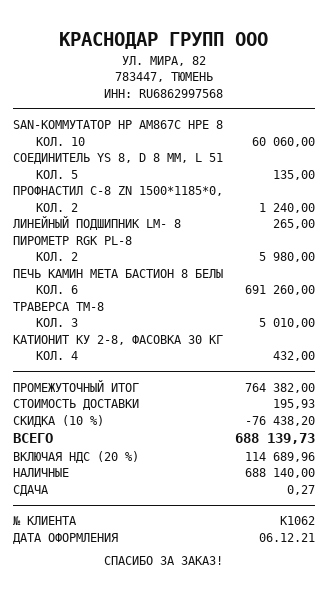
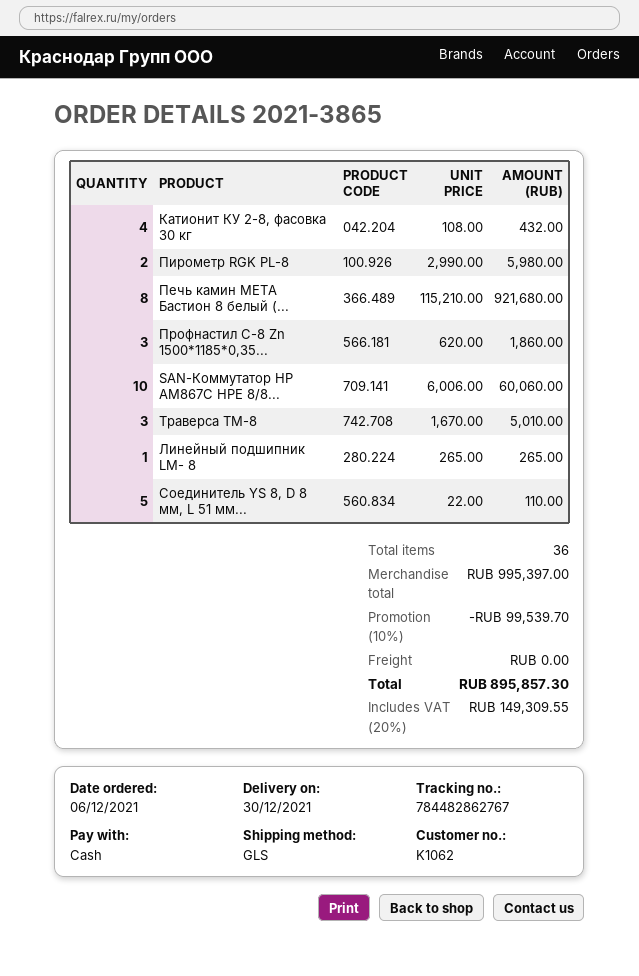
СОЕДИНИТЕЛЬ YS 8, D 8 ММ, L 51: 5 for 135.00 -> 5 for 110.00
ПРОФНАСТИЛ С-8 ZN 1500*1185*0,: 2 for 1240.00 -> 3 for 1860.00
ПЕЧЬ КАМИН МЕТА БАСТИОН 8 БЕЛЫ: 6 for 691260.00 -> 8 for 921680.00
subtotal: 764382.00 -> 995397.00
discount: 10% = 76438.20 -> 10% = 99539.70
shipping: 195.93 -> 0.00
tax: 20% = 114689.96 -> 20% = 149309.55
total: 688139.73 -> 895857.30

